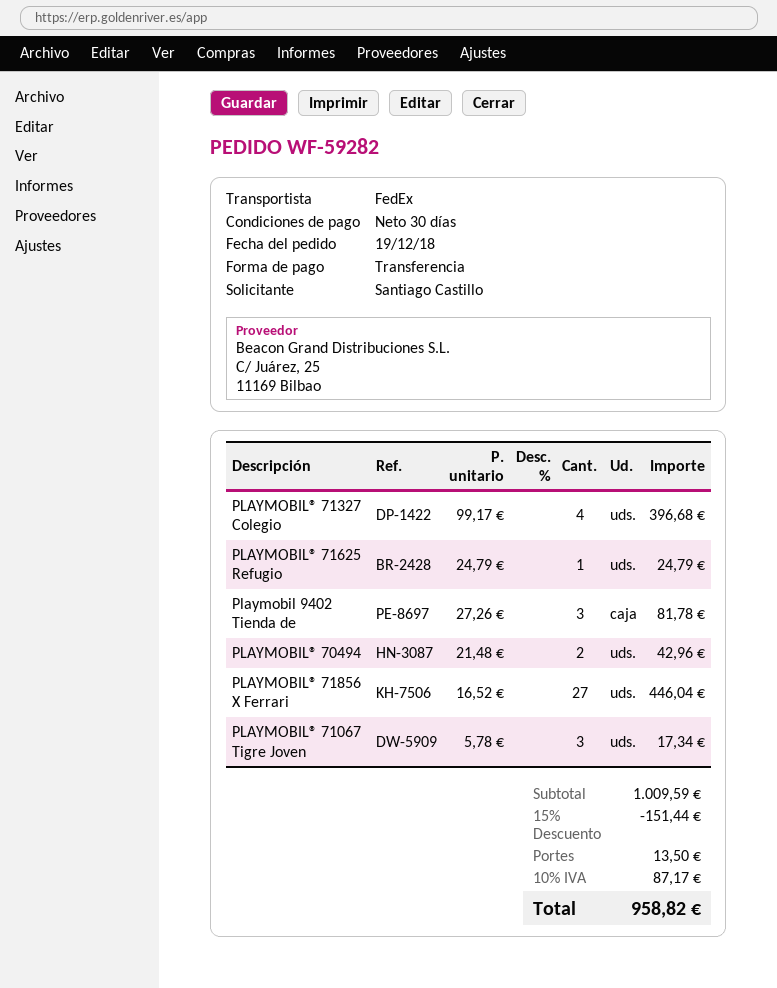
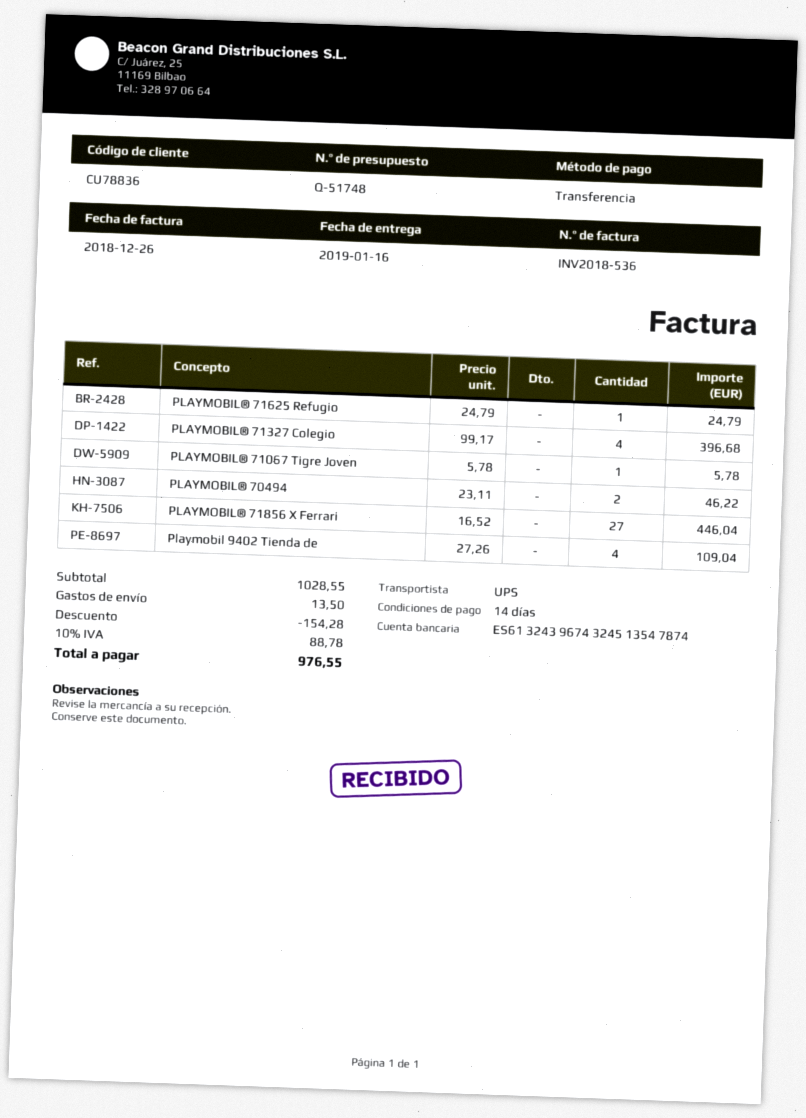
payment terms: 30 days -> 14 days
shipping method: FedEx -> UPS
Playmobil 9402 Tienda de: 3 x 27.26 = 81.78 -> 4 x 27.26 = 109.04
PLAYMOBIL® 70494: 2 x 21.48 = 42.96 -> 2 x 23.11 = 46.22
PLAYMOBIL® 71067 Tigre Joven: 3 x 5.78 = 17.34 -> 1 x 5.78 = 5.78
subtotal: 1009.59 -> 1028.55
discount: 151.44 -> 154.28
tax: 10% = 87.17 -> 10% = 88.78
total: 958.82 -> 976.55

